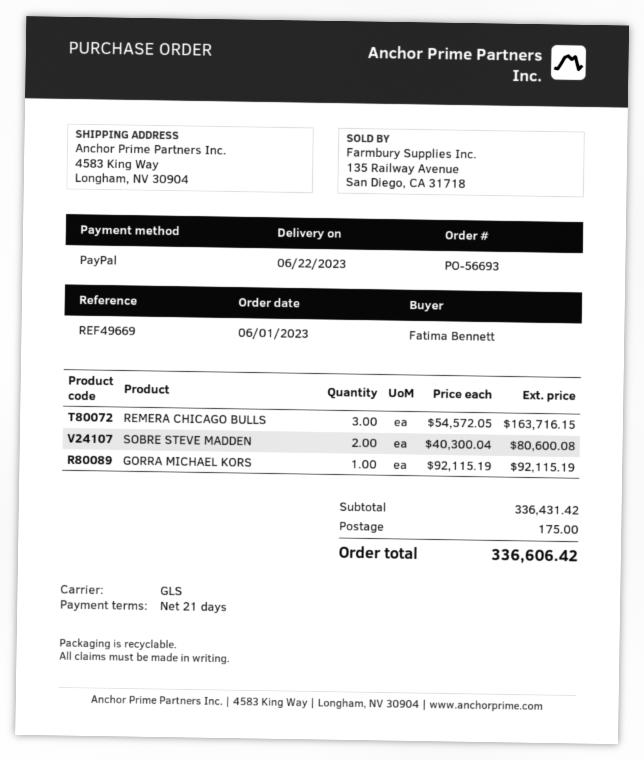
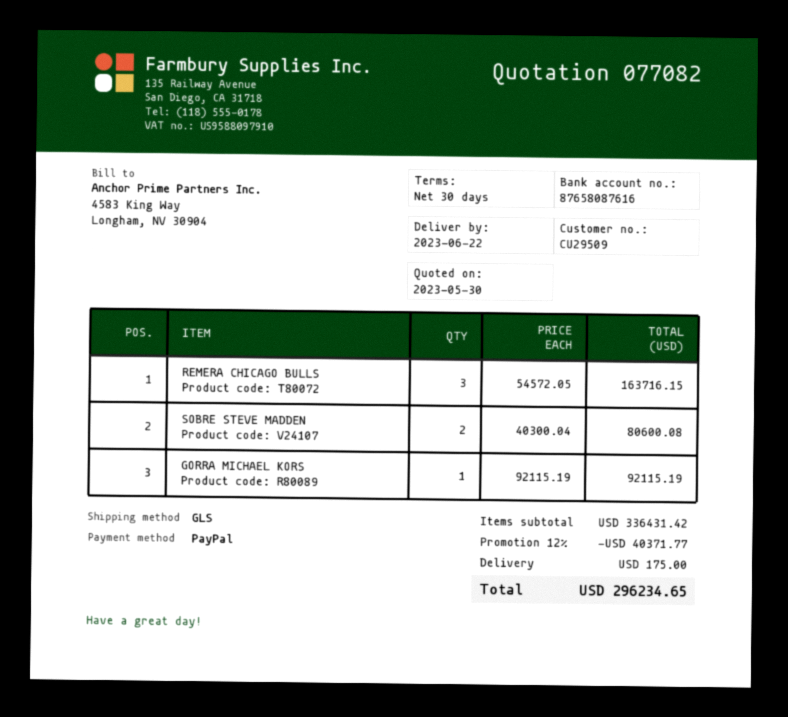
payment terms: 21 days -> 30 days
discount: none -> 12% = 40371.77
total: 336606.42 -> 296234.65

